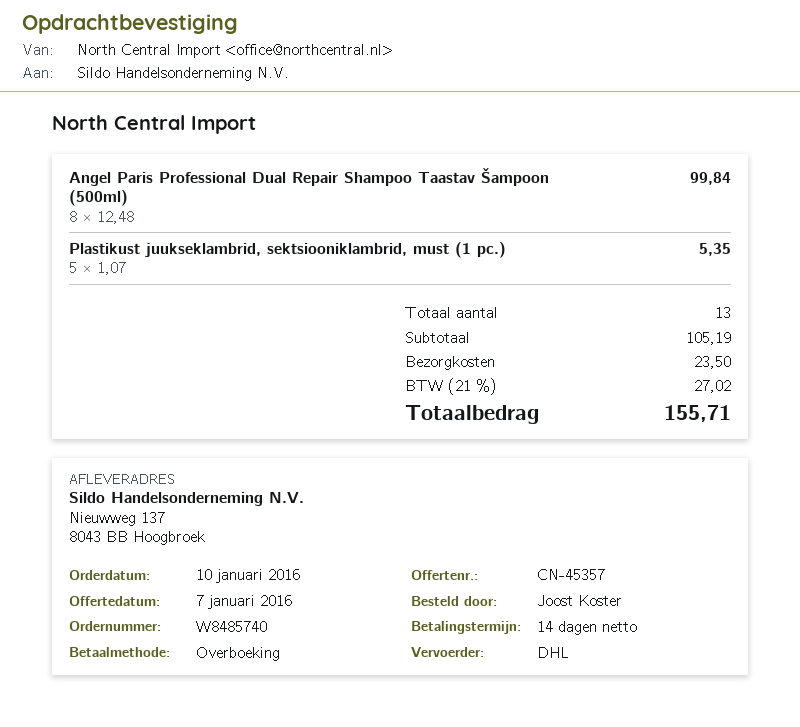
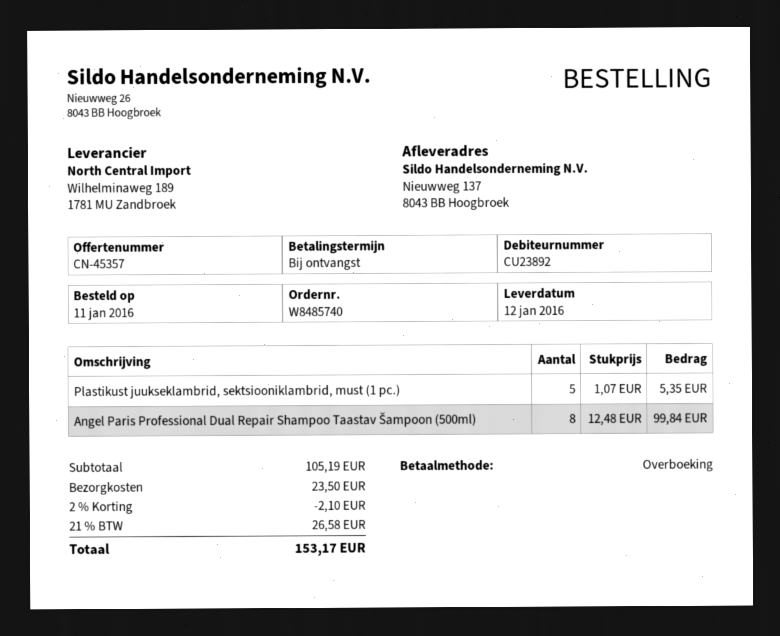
order date: 2016-01-10 -> 2016-01-11
payment terms: 14 days -> on receipt
discount: none -> 2% = 2.10
tax: 21% = 27.02 -> 21% = 26.58
total: 155.71 -> 153.17

